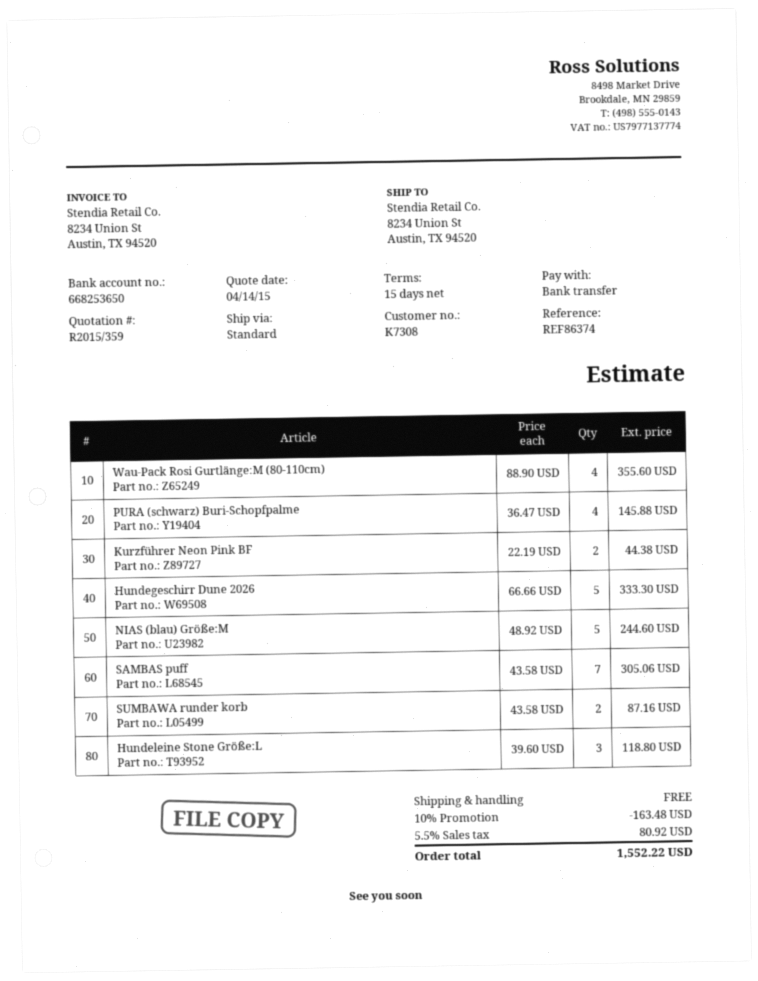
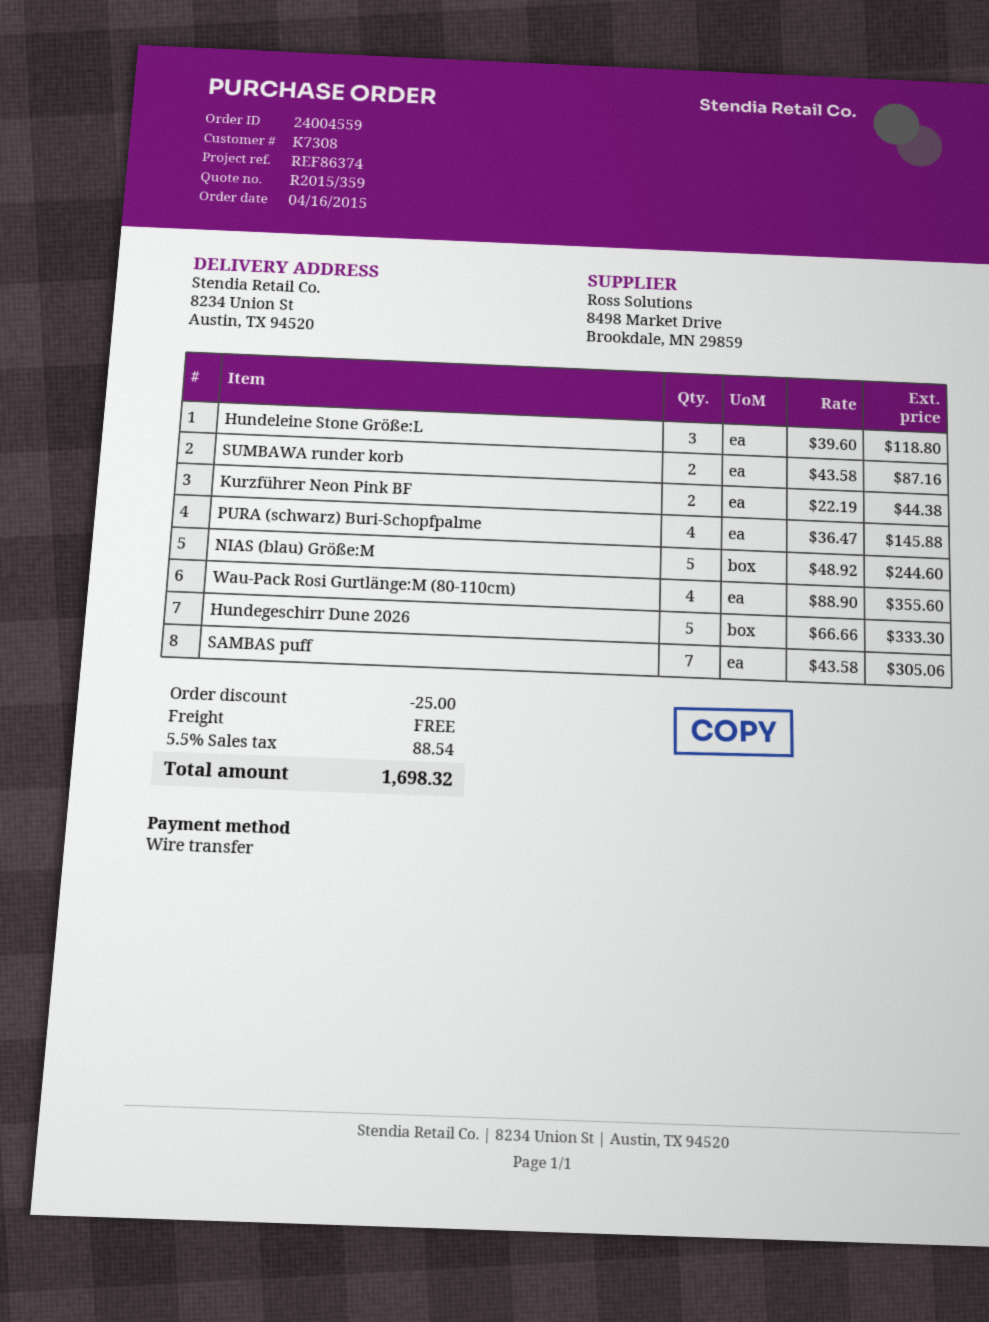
discount: 163.48 -> 25.00
tax: 5.5% = 80.92 -> 5.5% = 88.54
total: 1552.22 -> 1698.32

